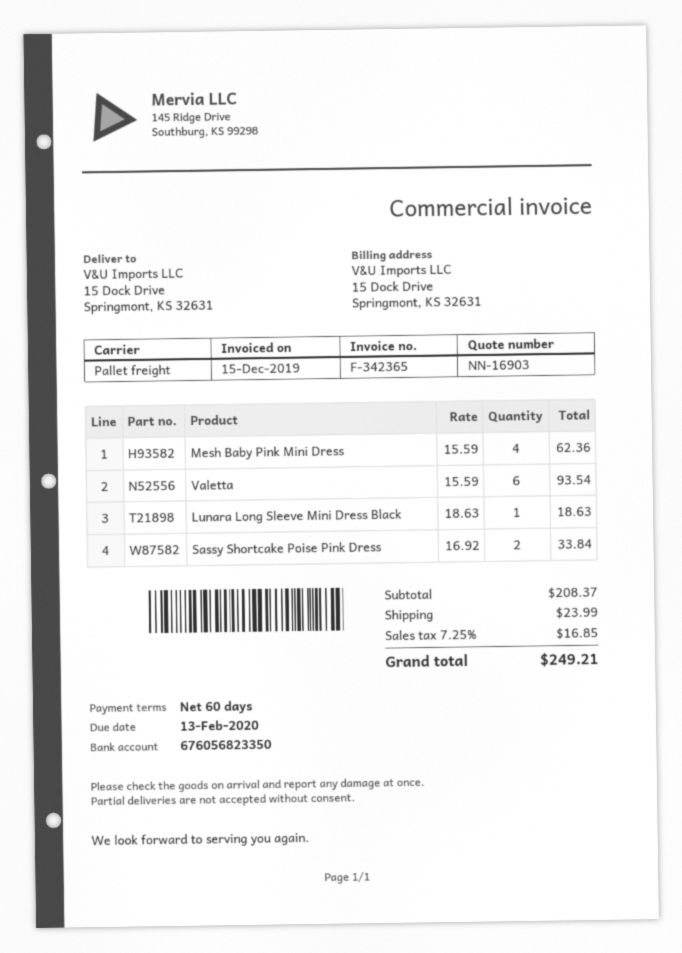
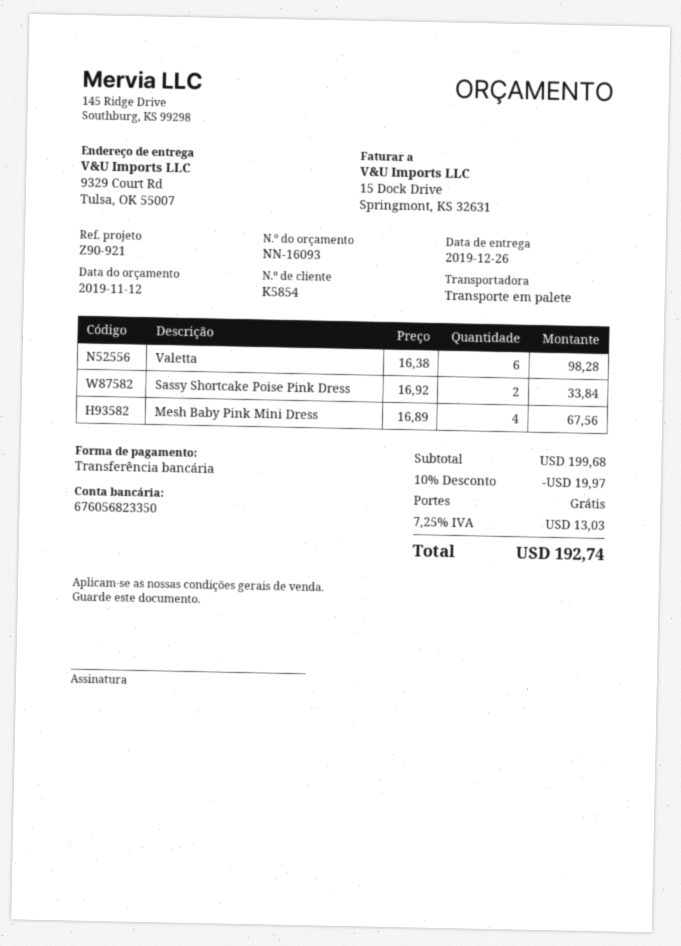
quote number: NN-16903 -> NN-16093
ship to: 15 Dock Drive, Springmont, KS 32631 -> 9329 Court Rd, Tulsa, OK 55007
Mesh Baby Pink Mini Dress: 4 x 15.59 = 62.36 -> 4 x 16.89 = 67.56
Valetta: 6 x 15.59 = 93.54 -> 6 x 16.38 = 98.28
Lunara Long Sleeve Mini Dress Black: 1 x 18.63 = 18.63 -> none
subtotal: 208.37 -> 199.68
discount: none -> 10% = 19.97
shipping: 23.99 -> 0.00
tax: 7.25% = 16.85 -> 7.25% = 13.03
total: 249.21 -> 192.74

